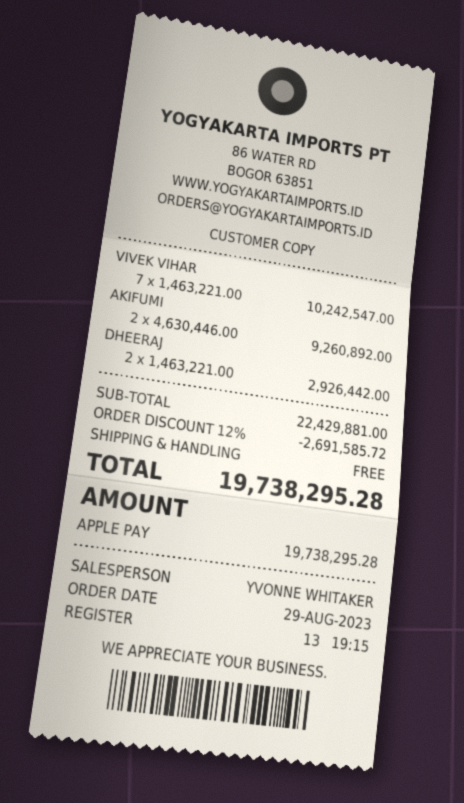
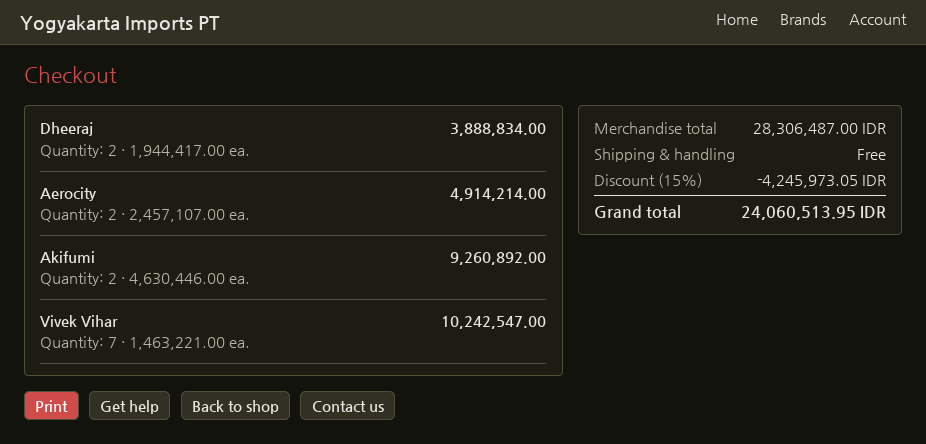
DHEERAJ: 2 x 1463221.00 = 2926442.00 -> 2 x 1944417.00 = 3888834.00
Aerocity: none -> 2 x 2457107.00 = 4914214.00
subtotal: 22429881.00 -> 28306487.00
discount: 12% = 2691585.72 -> 15% = 4245973.05
total: 19738295.28 -> 24060513.95

